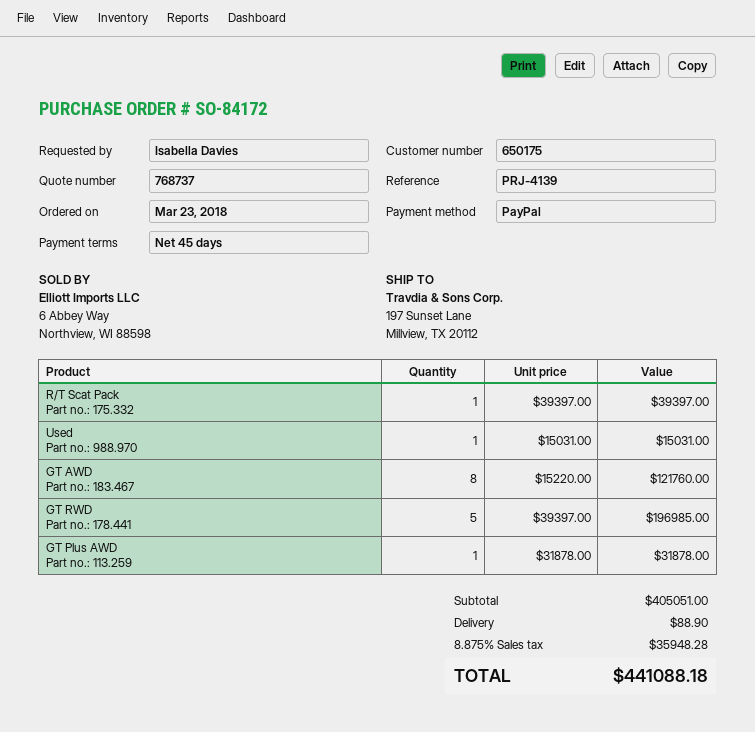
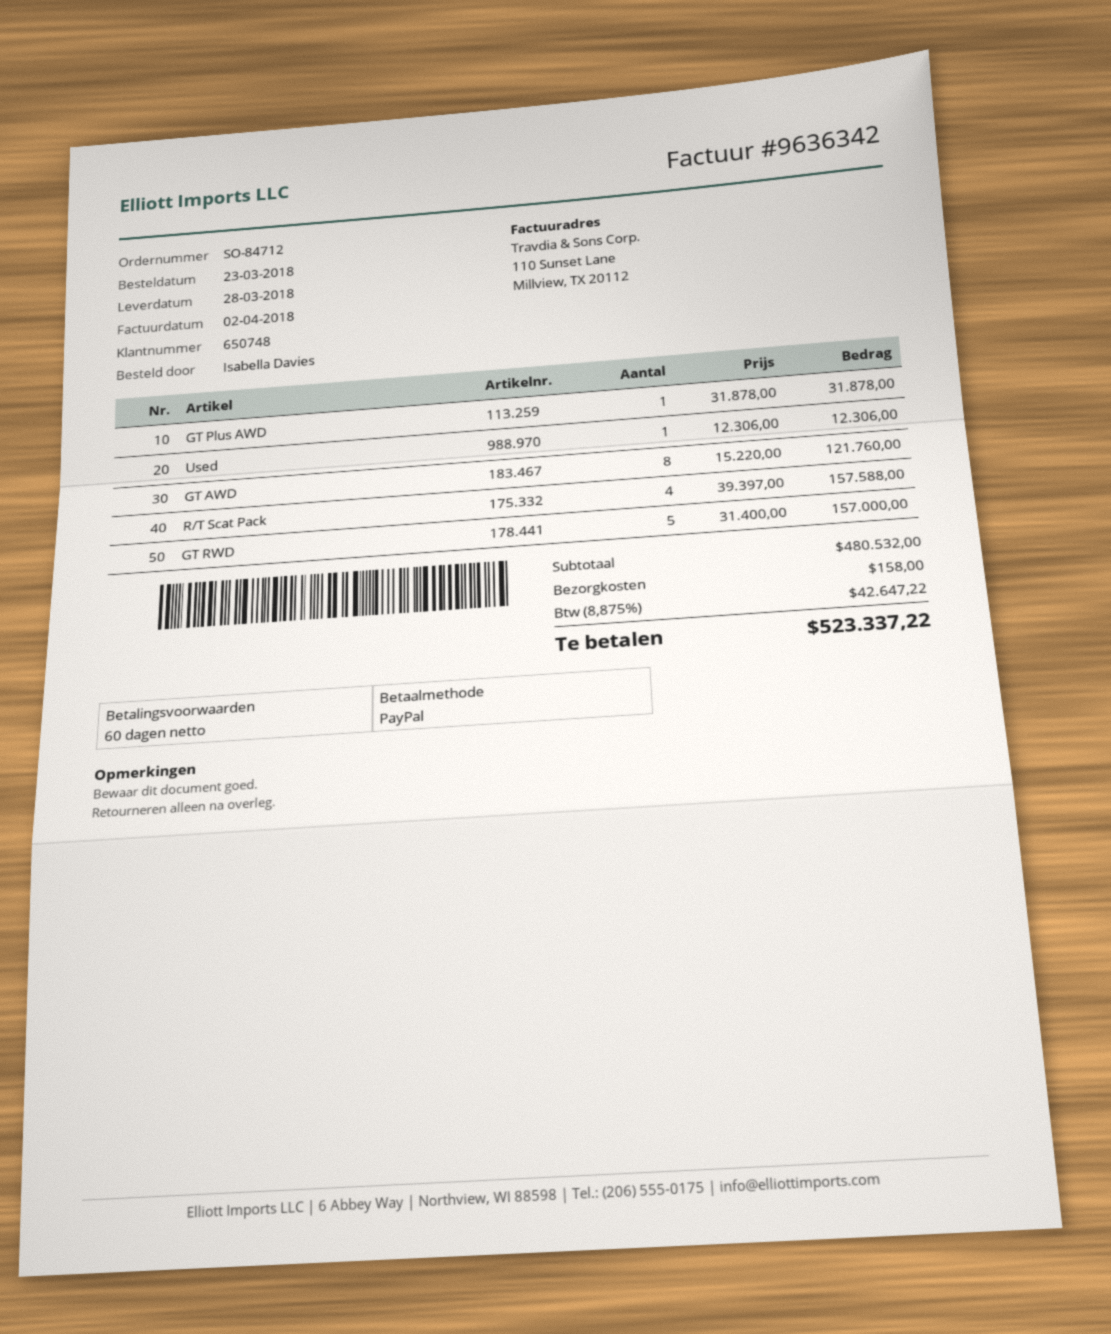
order number: SO-84172 -> SO-84712
payment terms: 45 days -> 60 days
customer number: 650175 -> 650748
R/T Scat Pack: 1 x 39397.00 = 39397.00 -> 4 x 39397.00 = 157588.00
Used: 1 x 15031.00 = 15031.00 -> 1 x 12306.00 = 12306.00
GT RWD: 5 x 39397.00 = 196985.00 -> 5 x 31400.00 = 157000.00
subtotal: 405051.00 -> 480532.00
shipping: 88.90 -> 158.00
tax: 8.875% = 35948.28 -> 8.875% = 42647.22
total: 441088.18 -> 523337.22

